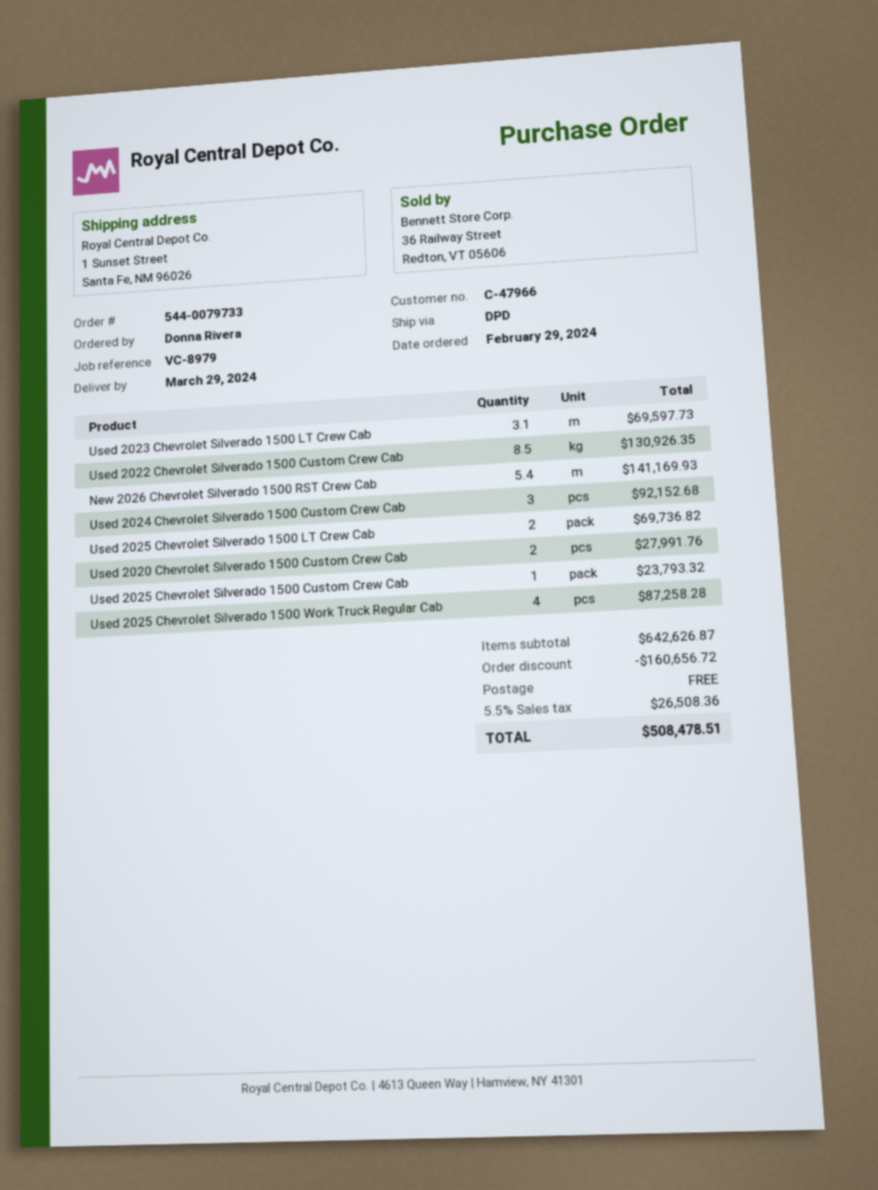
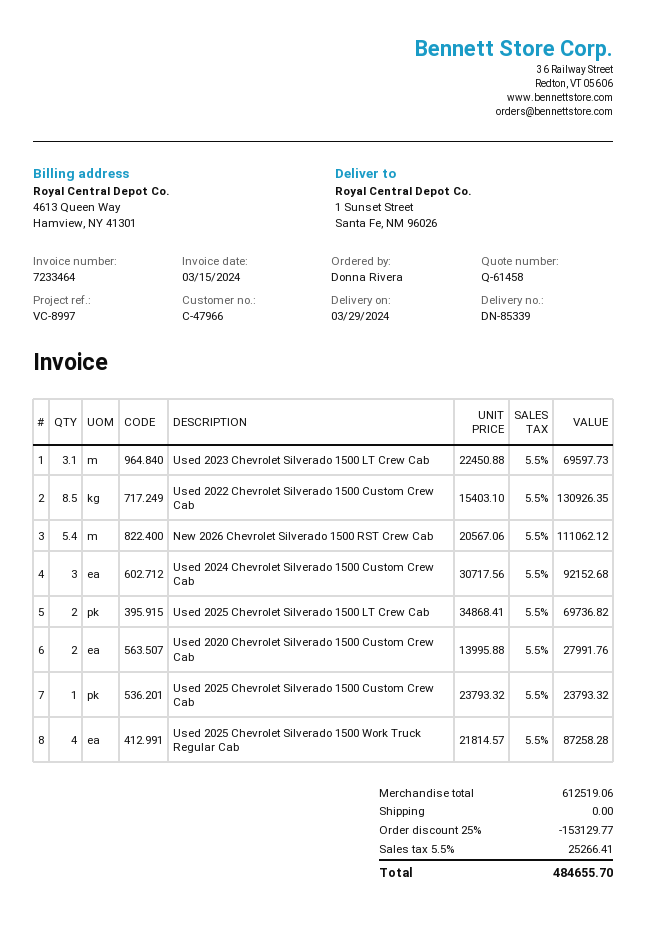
reference: VC-8979 -> VC-8997
New 2026 Chevrolet Silverado 1500 RST Crew Cab: 5.4 for 141169.93 -> 5.4 for 111062.12
subtotal: 642626.87 -> 612519.06
discount: 160656.72 -> 153129.77
tax: 5.5% = 26508.36 -> 5.5% = 25266.41
total: 508478.51 -> 484655.70

